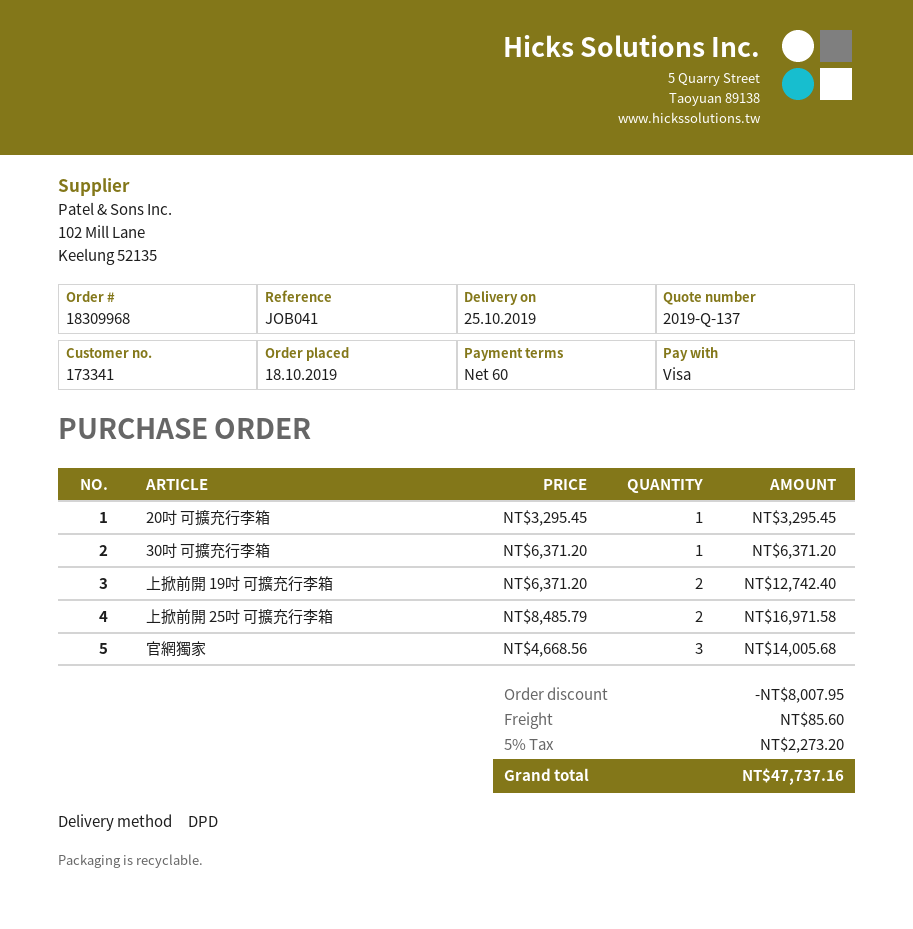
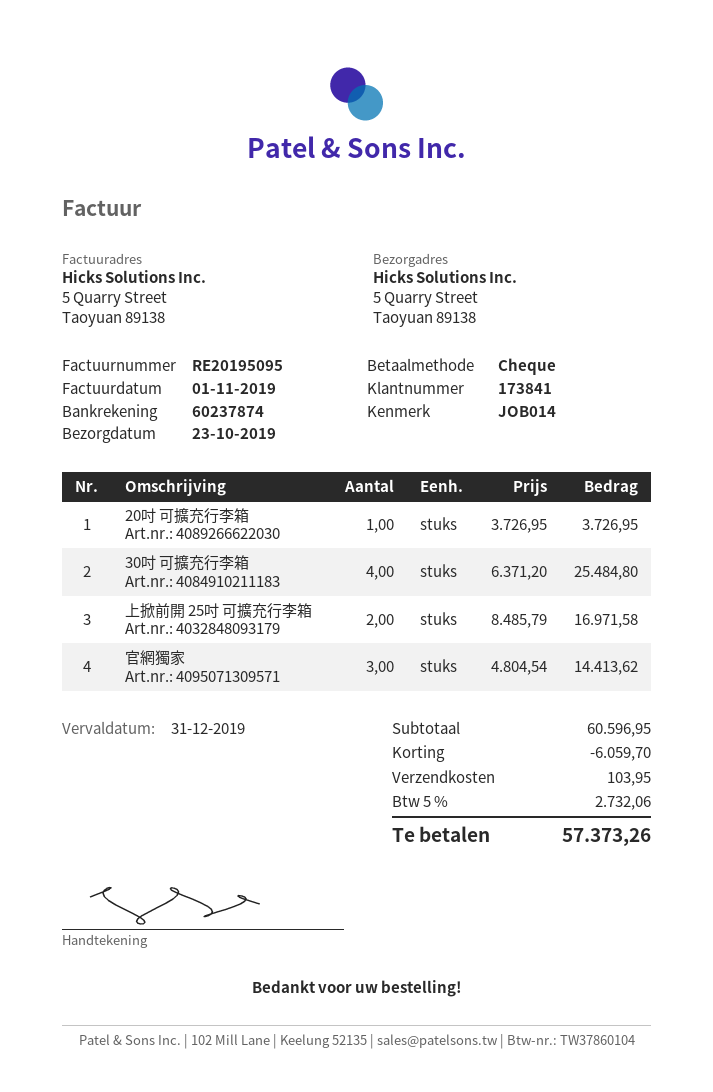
delivery date: 2019-10-25 -> 2019-10-23
customer number: 173341 -> 173841
reference: JOB041 -> JOB014
payment method: Visa -> cheque
20吋 可擴充行李箱: 1 x 3295.45 = 3295.45 -> 1 x 3726.95 = 3726.95
30吋 可擴充行李箱: 1 x 6371.20 = 6371.20 -> 4 x 6371.20 = 25484.80
上掀前開 19吋 可擴充行李箱: 2 x 6371.20 = 12742.40 -> none
官網獨家: 3 x 4668.56 = 14005.68 -> 3 x 4804.54 = 14413.62
discount: 8007.95 -> 6059.70
shipping: 85.60 -> 103.95
tax: 5% = 2273.20 -> 5% = 2732.06
total: 47737.16 -> 57373.26

